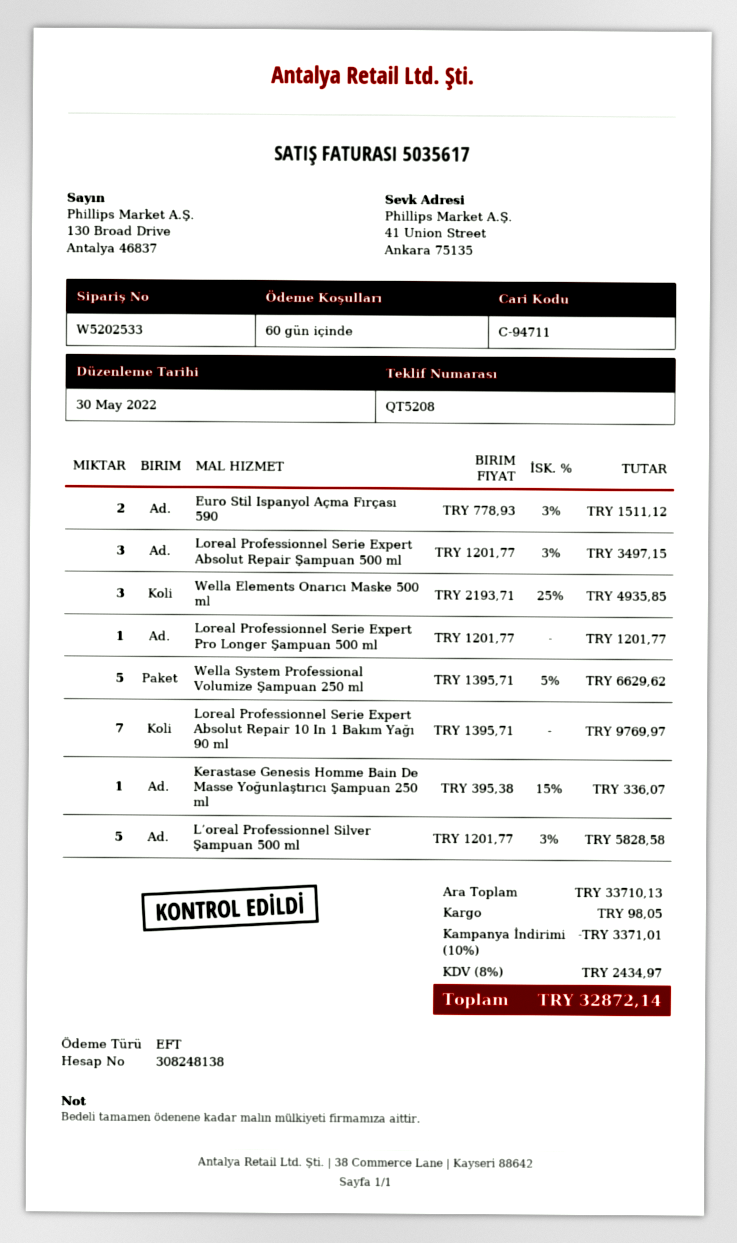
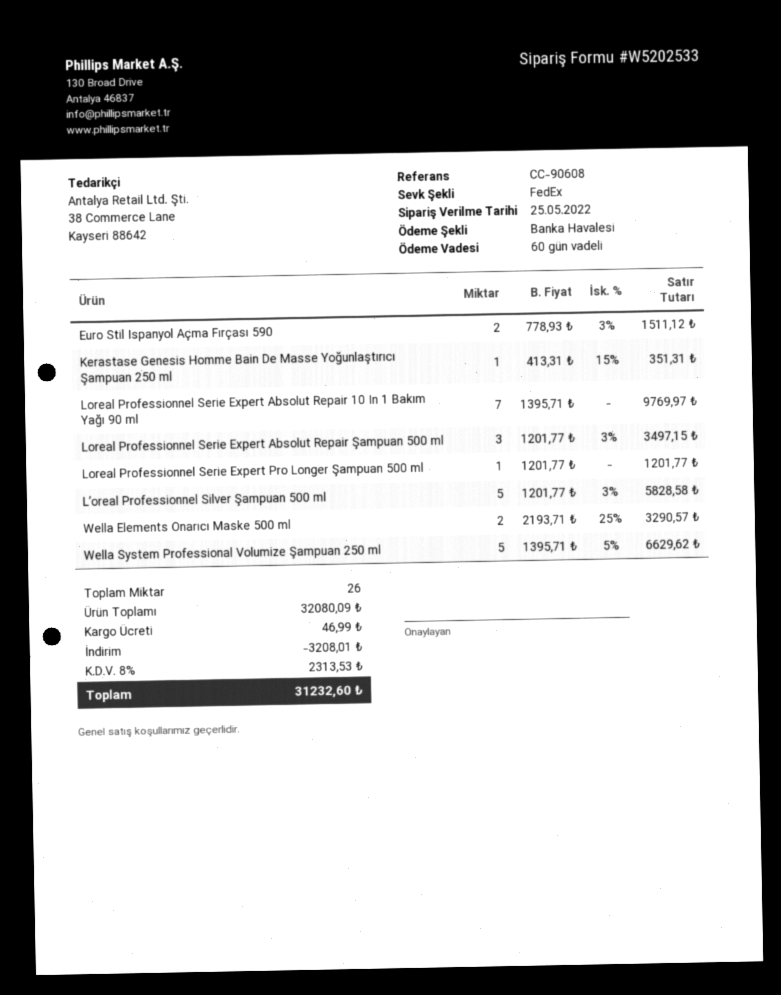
Wella Elements Onarıcı Maske 500 ml: 3 x 2193.71 - 25% = 4935.85 -> 2 x 2193.71 - 25% = 3290.57
Kerastase Genesis Homme Bain De Masse Yoğunlaştırıcı Şampuan 250 ml: 1 x 395.38 - 15% = 336.07 -> 1 x 413.31 - 15% = 351.31
subtotal: 33710.13 -> 32080.09
discount: 3371.01 -> 3208.01
shipping: 98.05 -> 46.99
tax: 8% = 2434.97 -> 8% = 2313.53
total: 32872.14 -> 31232.60

